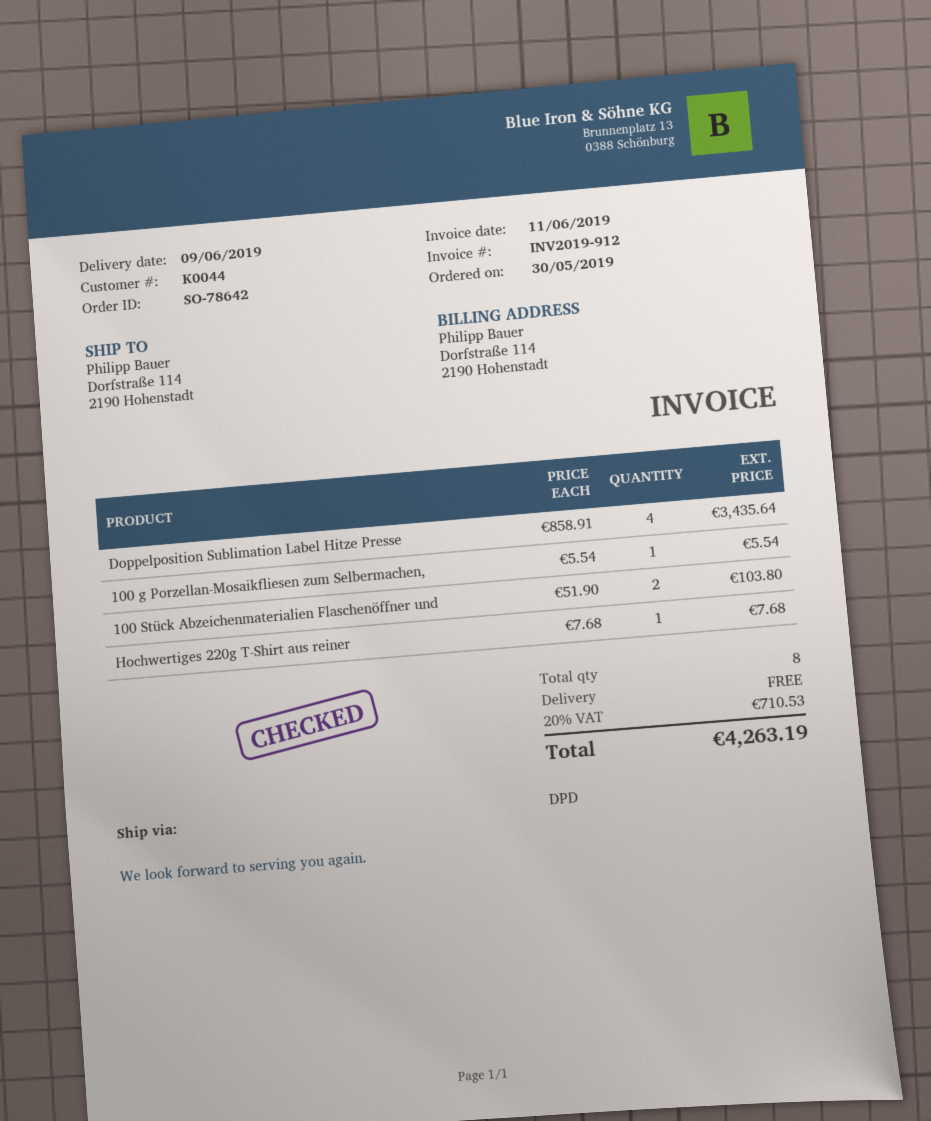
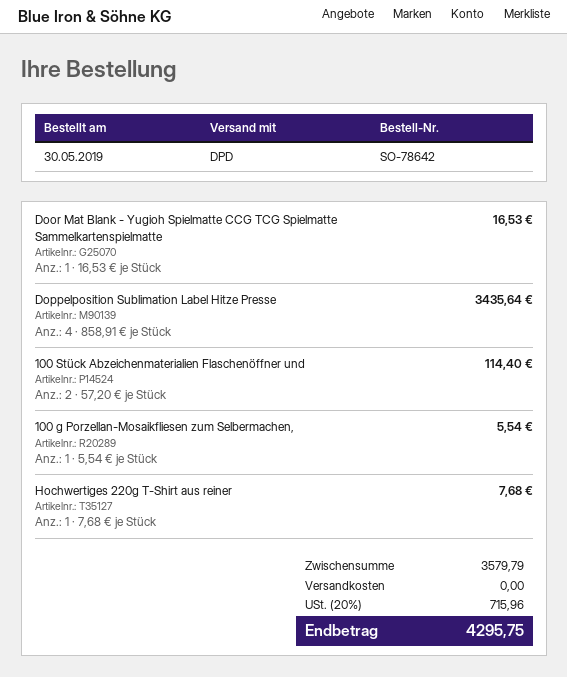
100 Stück Abzeichenmaterialien Flaschenöffner und: 2 x 51.90 = 103.80 -> 2 x 57.20 = 114.40
Door Mat Blank - Yugioh Spielmatte CCG TCG Spielmatte Sammelkartenspielmatte: none -> 1 x 16.53 = 16.53
tax: 20% = 710.53 -> 20% = 715.96
total: 4263.19 -> 4295.75

